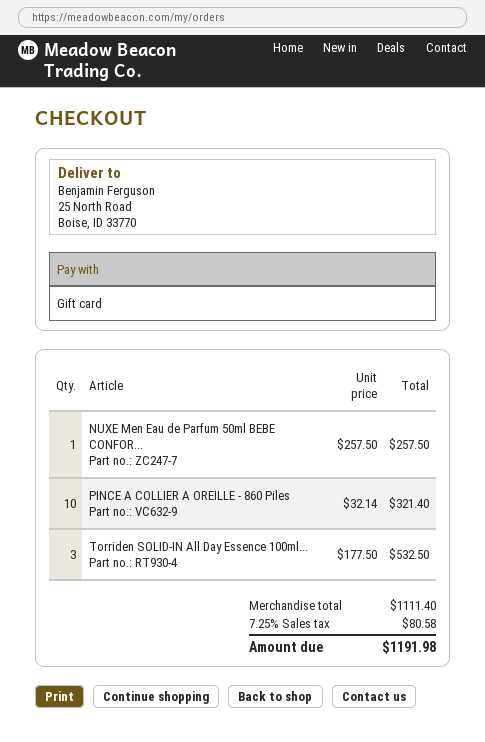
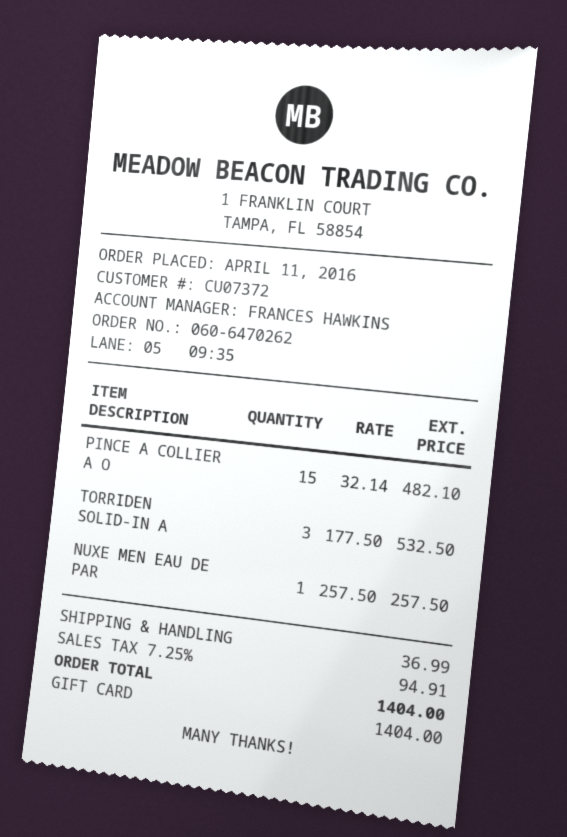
PINCE A COLLIER A OREILLE - 860 Piles: 10 x 32.14 = 321.40 -> 15 x 32.14 = 482.10
shipping: none -> 36.99
tax: 7.25% = 80.58 -> 7.25% = 94.91
total: 1191.98 -> 1404.00

